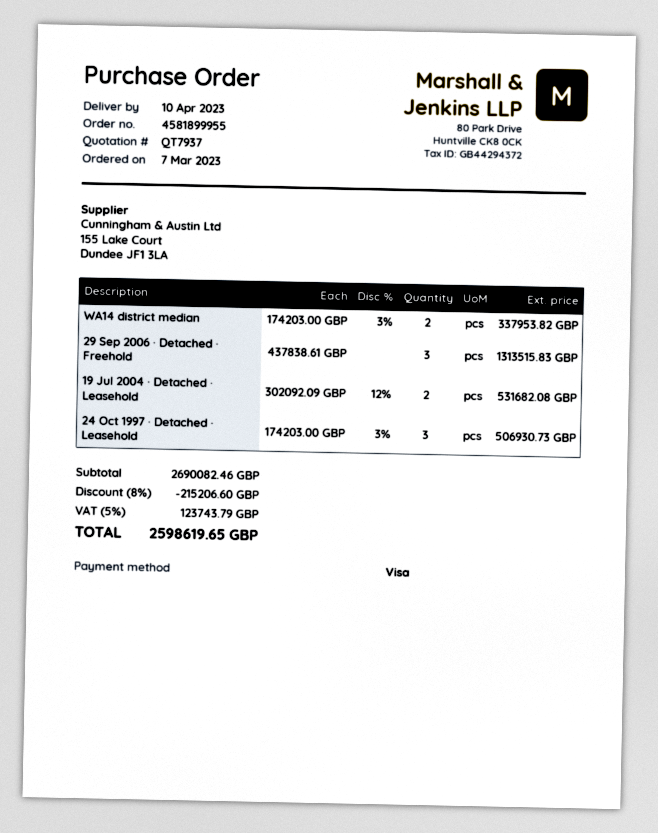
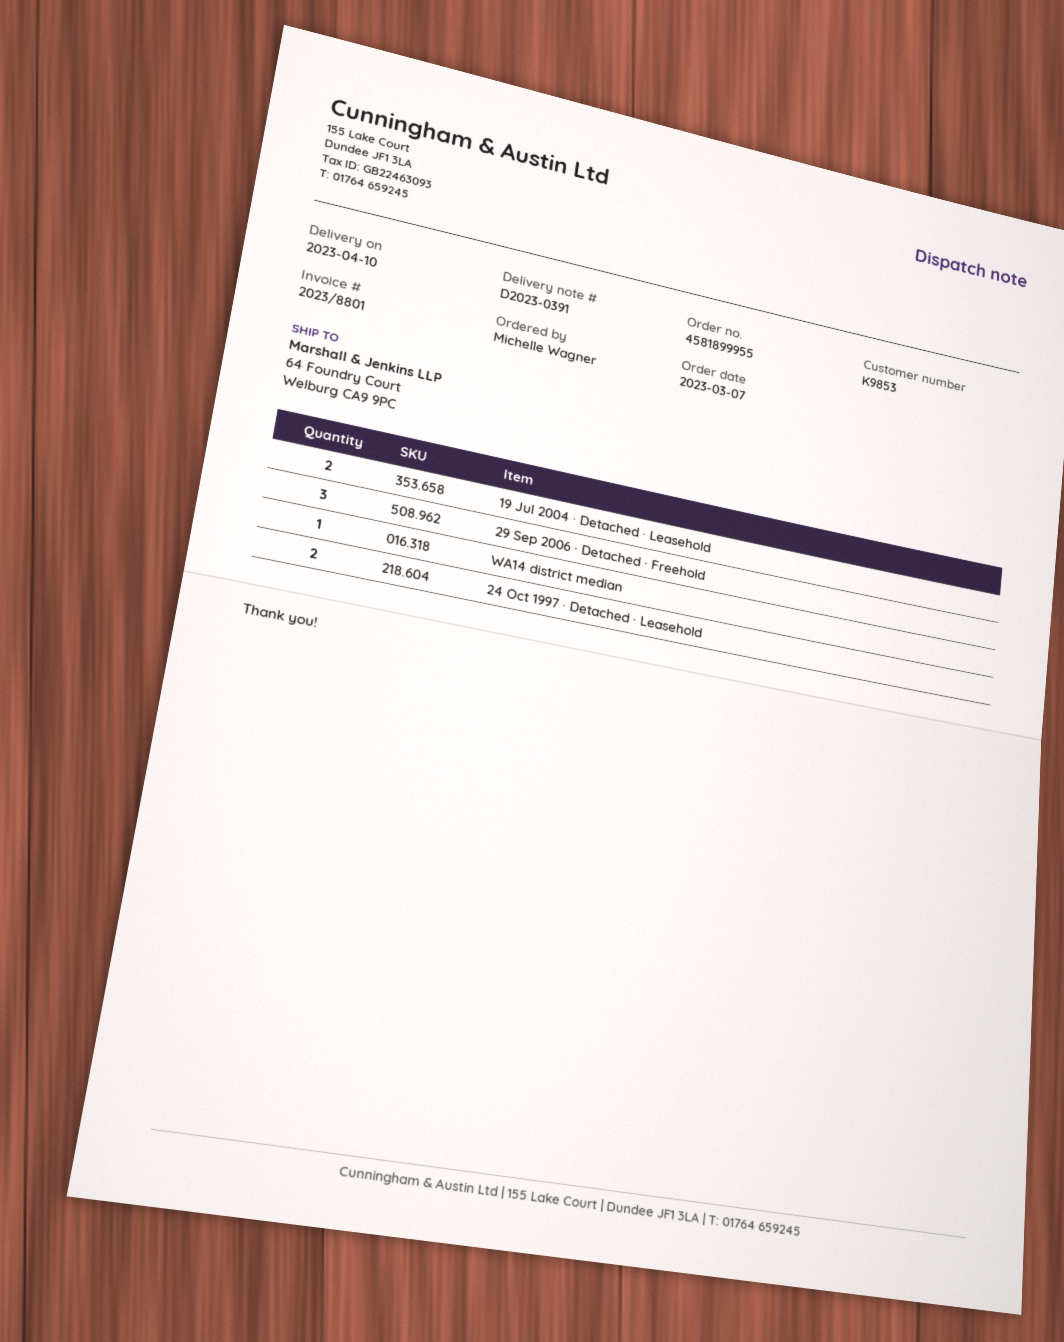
WA14 district median: 2 -> 1
24 Oct 1997 · Detached · Leasehold: 3 -> 2

